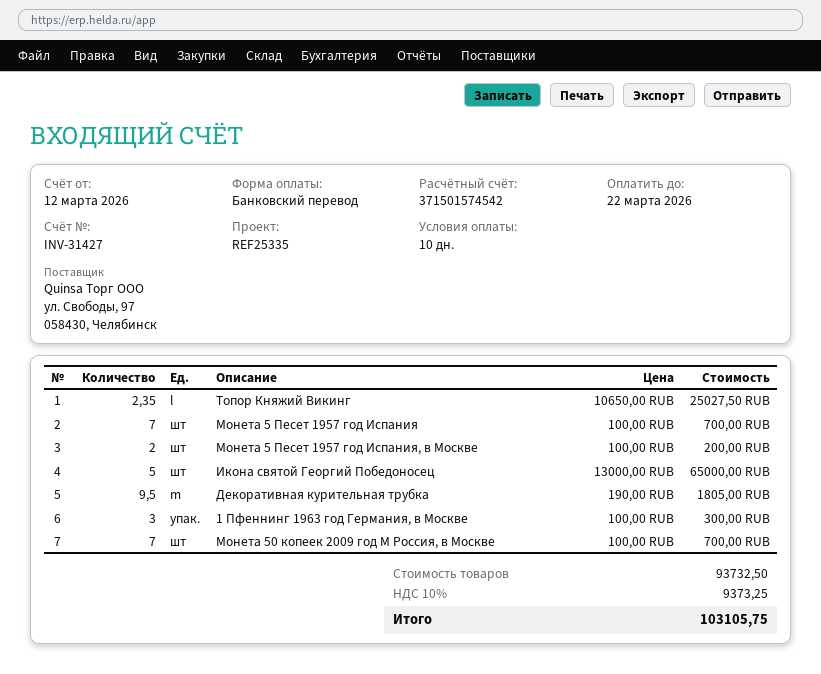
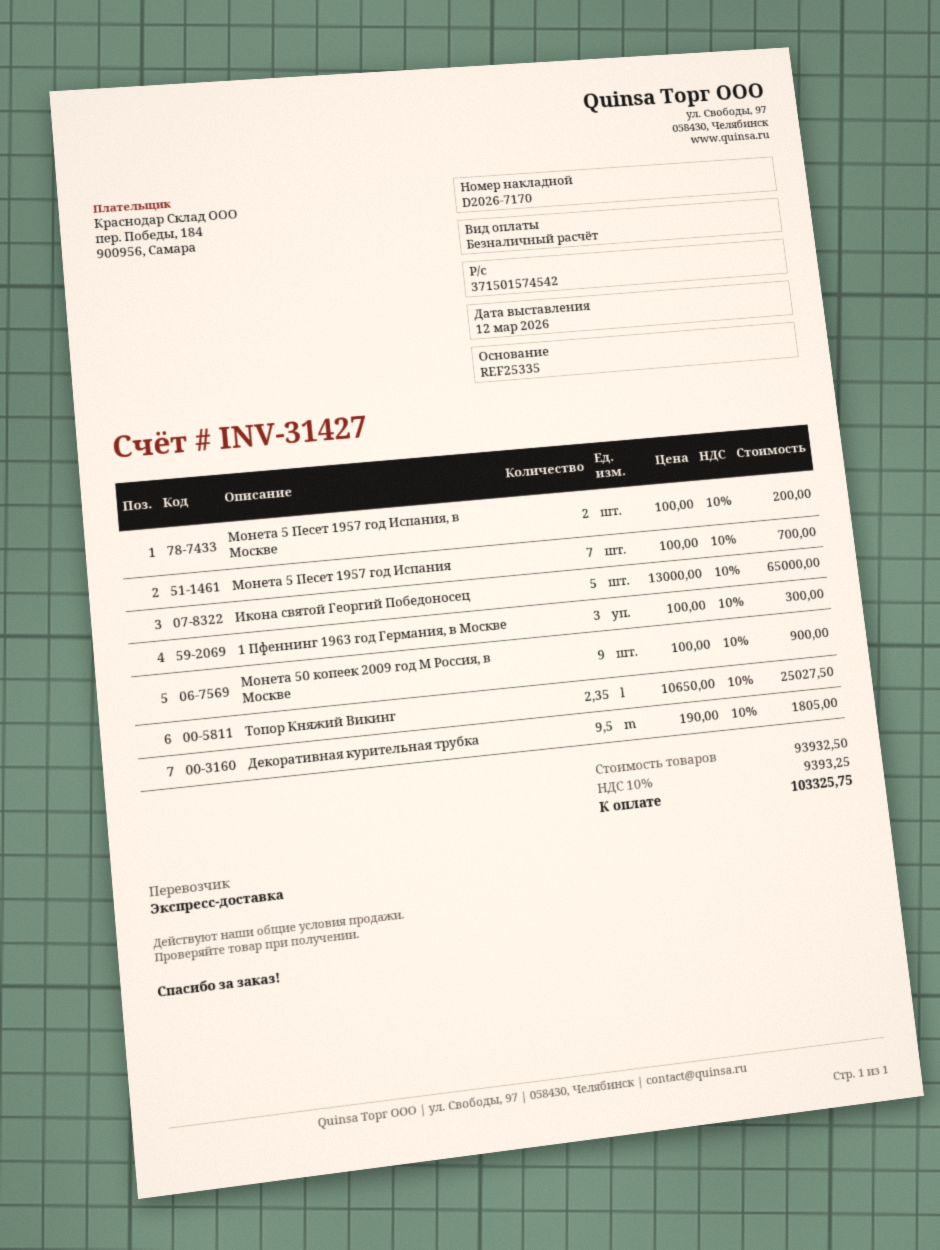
Монета 50 копеек 2009 год М Россия, в Москве: 7 x 100.00 = 700.00 -> 9 x 100.00 = 900.00
subtotal: 93732.50 -> 93932.50
tax: 10% = 9373.25 -> 10% = 9393.25
total: 103105.75 -> 103325.75

